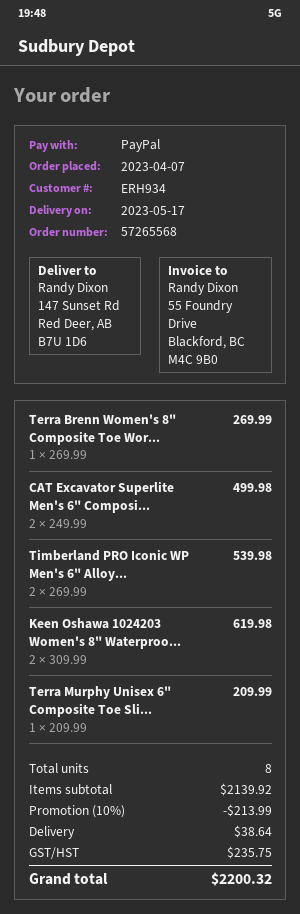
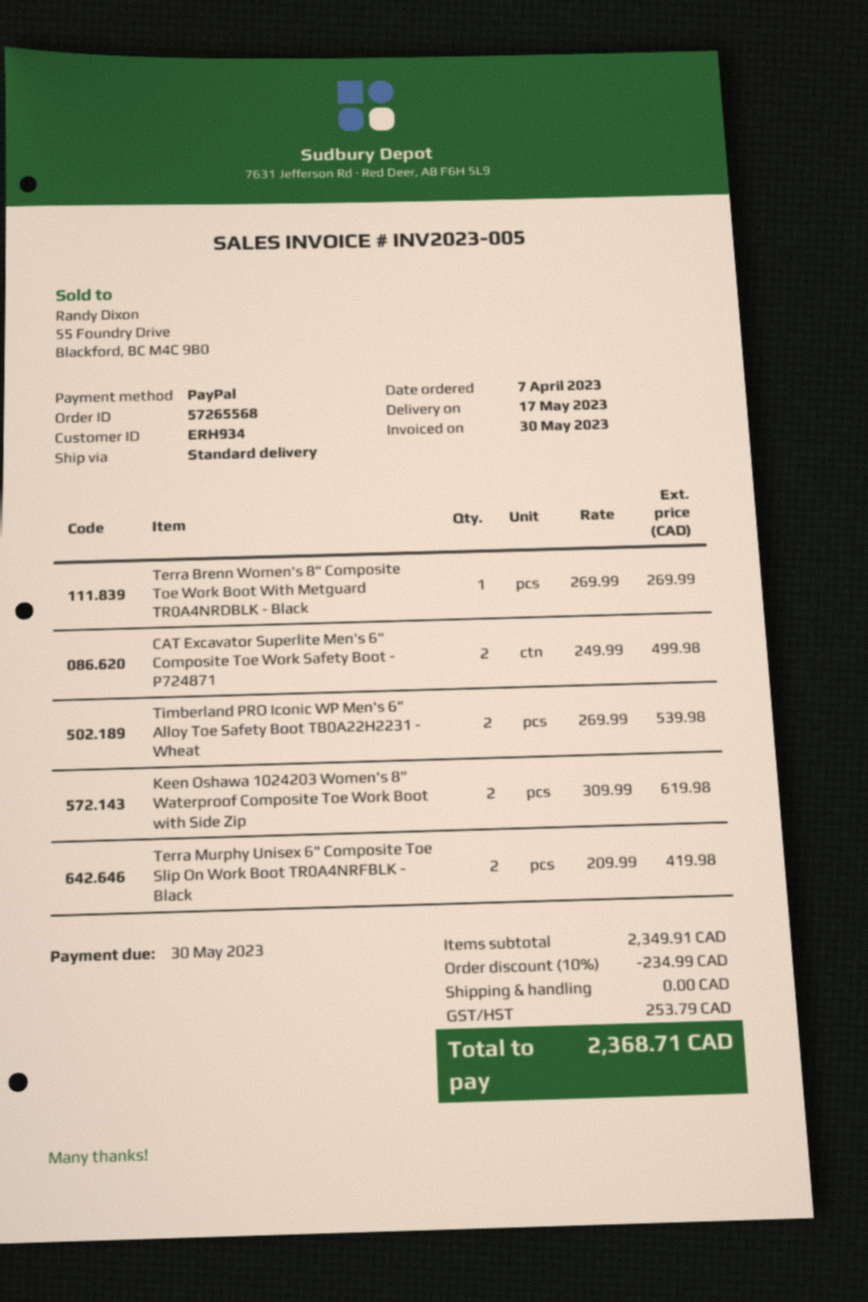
Terra Murphy Unisex 6" Composite Toe Sli...: 1 x 209.99 = 209.99 -> 2 x 209.99 = 419.98
subtotal: 2139.92 -> 2349.91
discount: 10% = 213.99 -> 10% = 234.99
shipping: 38.64 -> 0.00
tax: 235.75 -> 253.79
total: 2200.32 -> 2368.71

